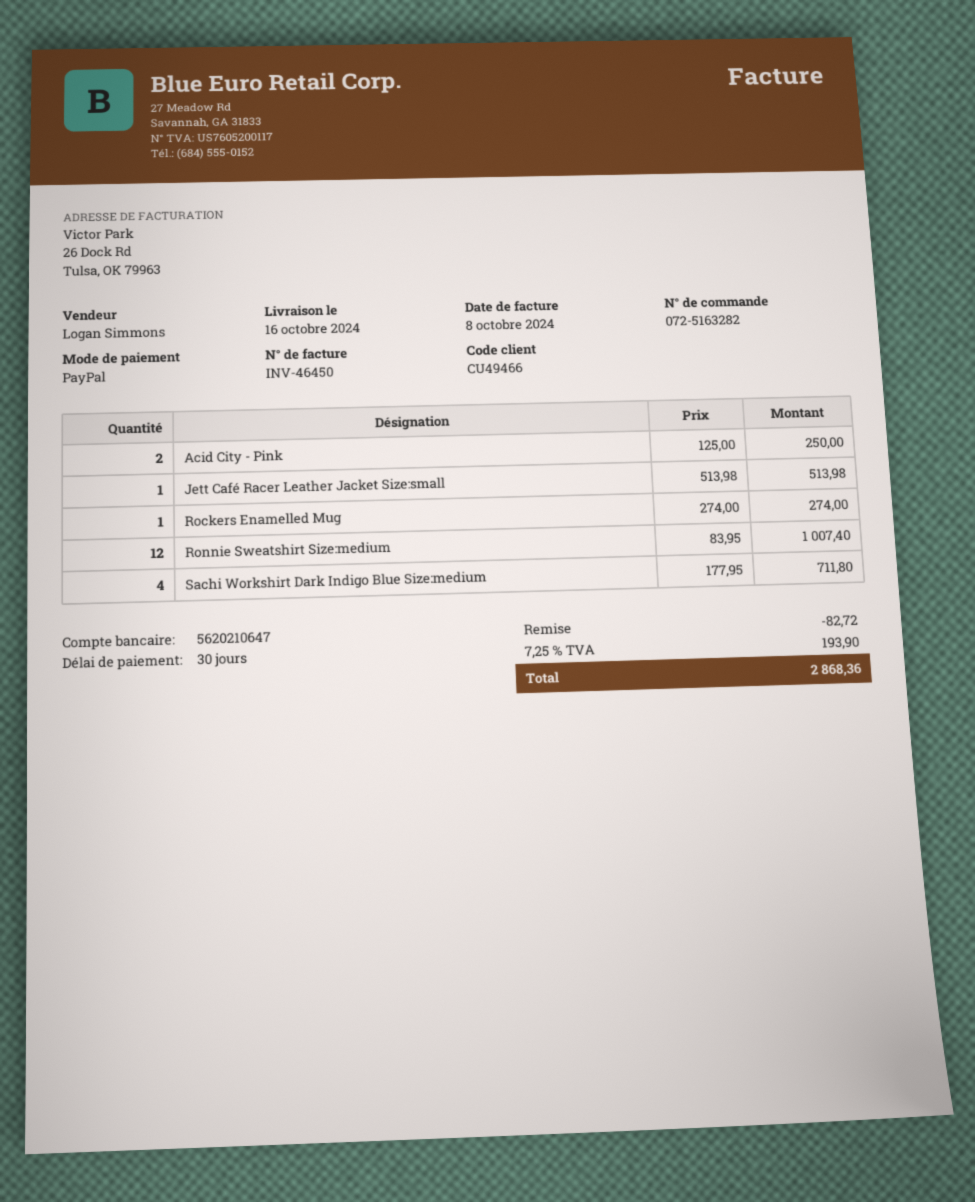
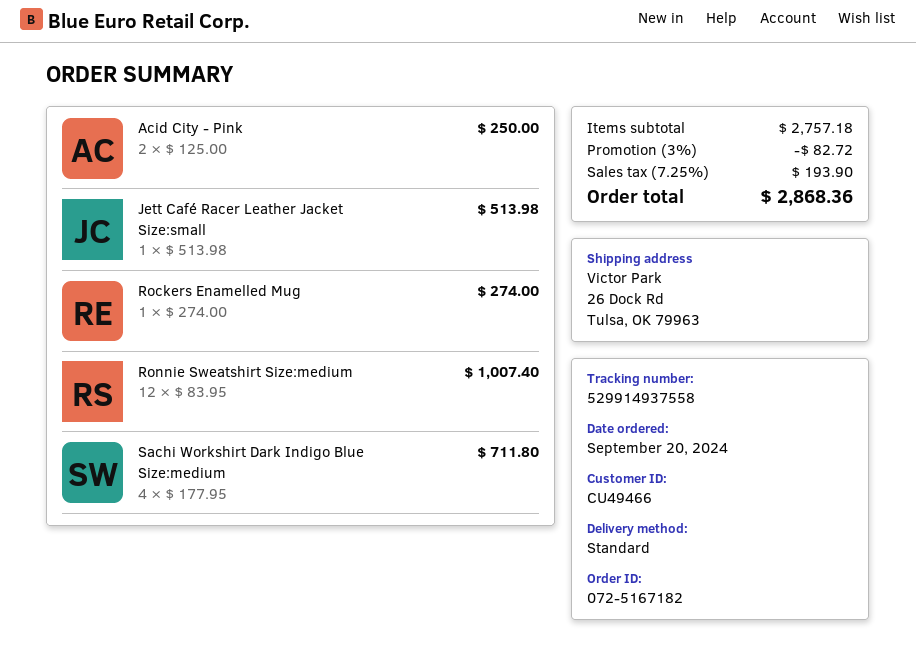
order number: 072-5163282 -> 072-5167182

